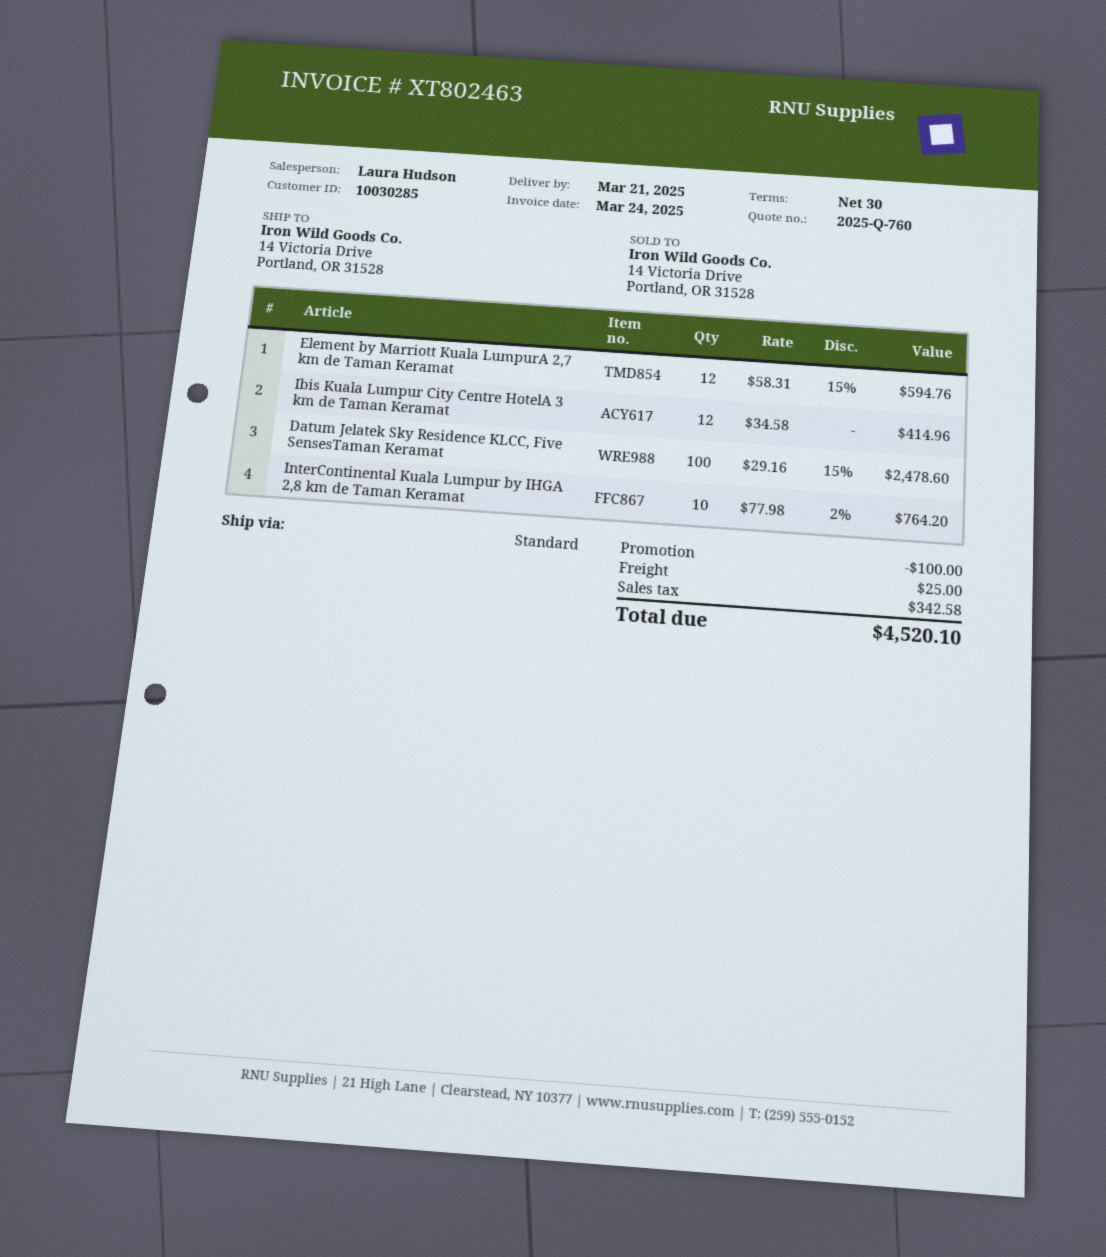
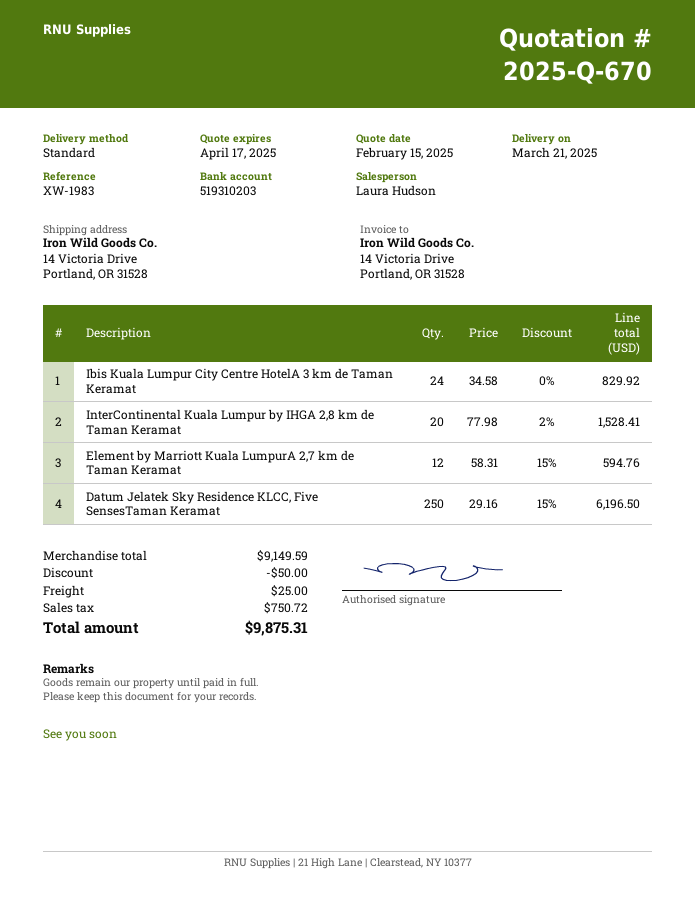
quote number: 2025-Q-760 -> 2025-Q-670
Ibis Kuala Lumpur City Centre HotelA 3 km de Taman Keramat: 12 x 34.58 = 414.96 -> 24 x 34.58 = 829.92
Datum Jelatek Sky Residence KLCC, Five SensesTaman Keramat: 100 x 29.16 - 15% = 2478.60 -> 250 x 29.16 - 15% = 6196.50
InterContinental Kuala Lumpur by IHGA 2,8 km de Taman Keramat: 10 x 77.98 - 2% = 764.20 -> 20 x 77.98 - 2% = 1528.41
discount: 100.00 -> 50.00
tax: 342.58 -> 750.72
total: 4520.10 -> 9875.31

